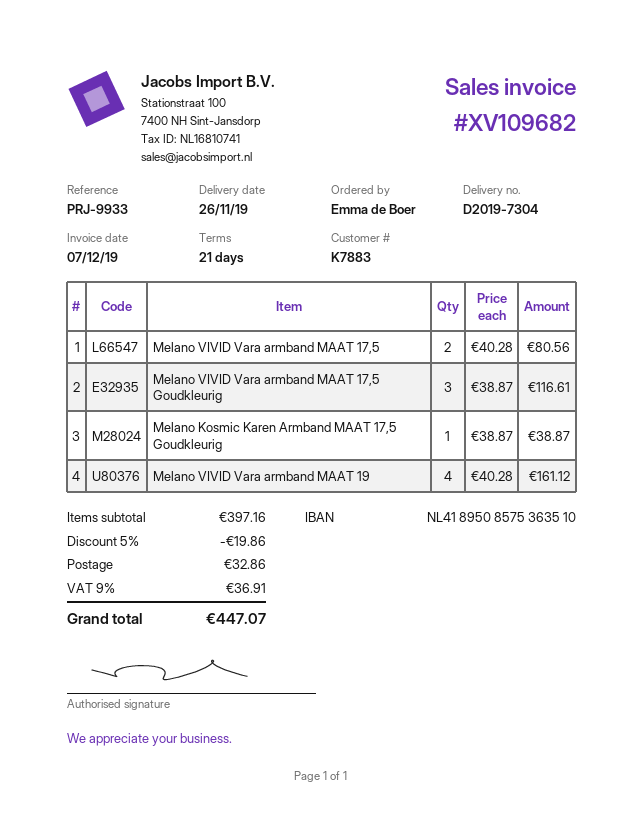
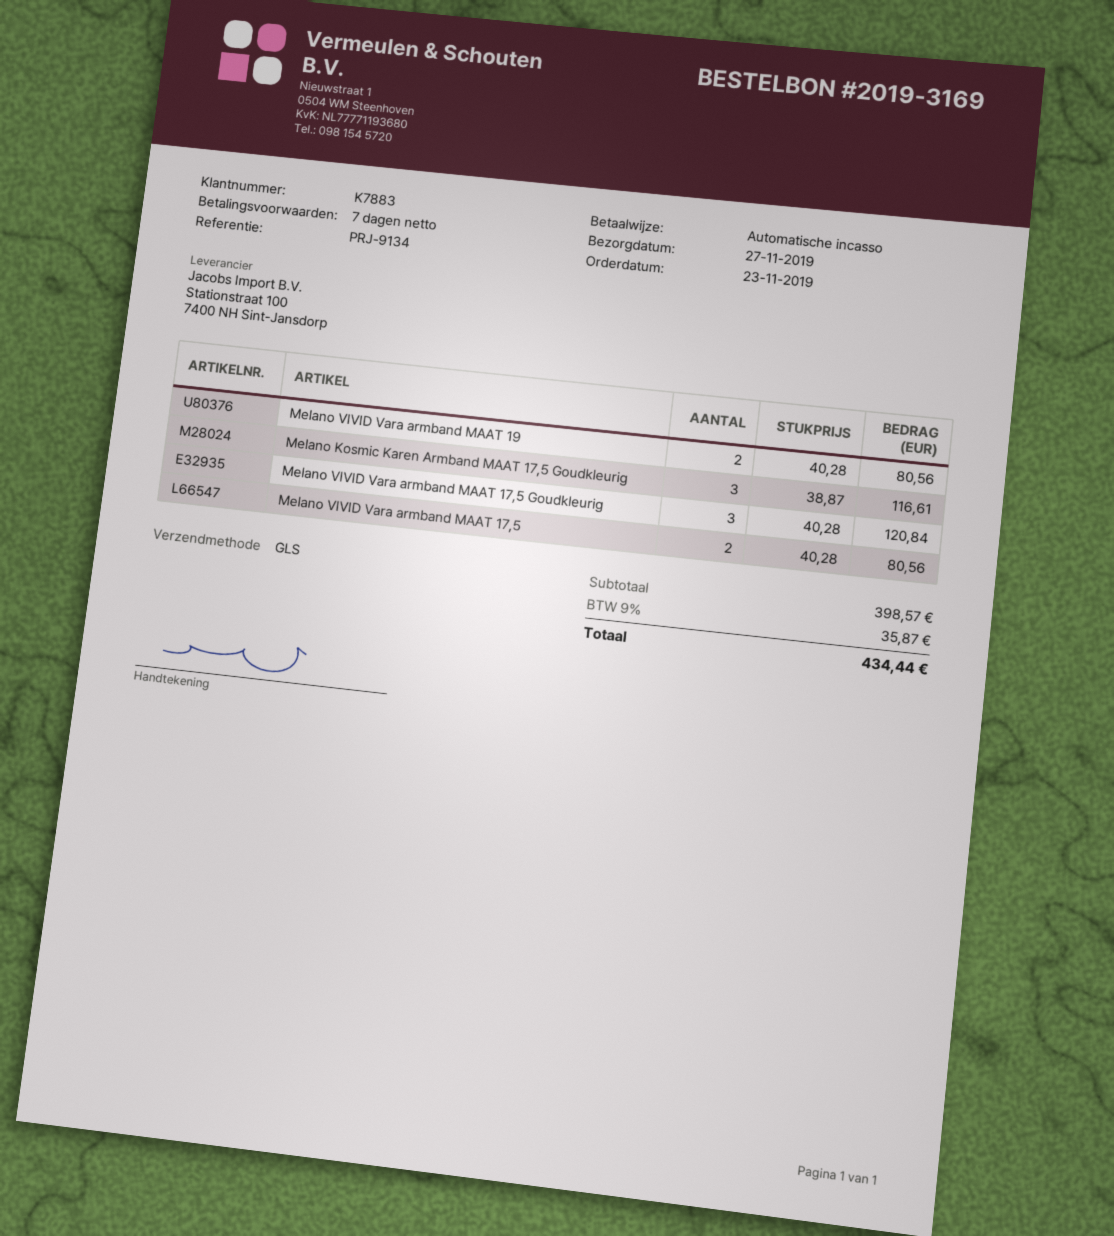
delivery date: 2019-11-26 -> 2019-11-27
payment terms: 21 days -> 7 days
reference: PRJ-9933 -> PRJ-9134
Melano VIVID Vara armband MAAT 17,5 Goudkleurig: 3 x 38.87 = 116.61 -> 3 x 40.28 = 120.84
Melano Kosmic Karen Armband MAAT 17,5 Goudkleurig: 1 x 38.87 = 38.87 -> 3 x 38.87 = 116.61
Melano VIVID Vara armband MAAT 19: 4 x 40.28 = 161.12 -> 2 x 40.28 = 80.56
subtotal: 397.16 -> 398.57
discount: 5% = 19.86 -> none
shipping: 32.86 -> none
tax: 9% = 36.91 -> 9% = 35.87
total: 447.07 -> 434.44

